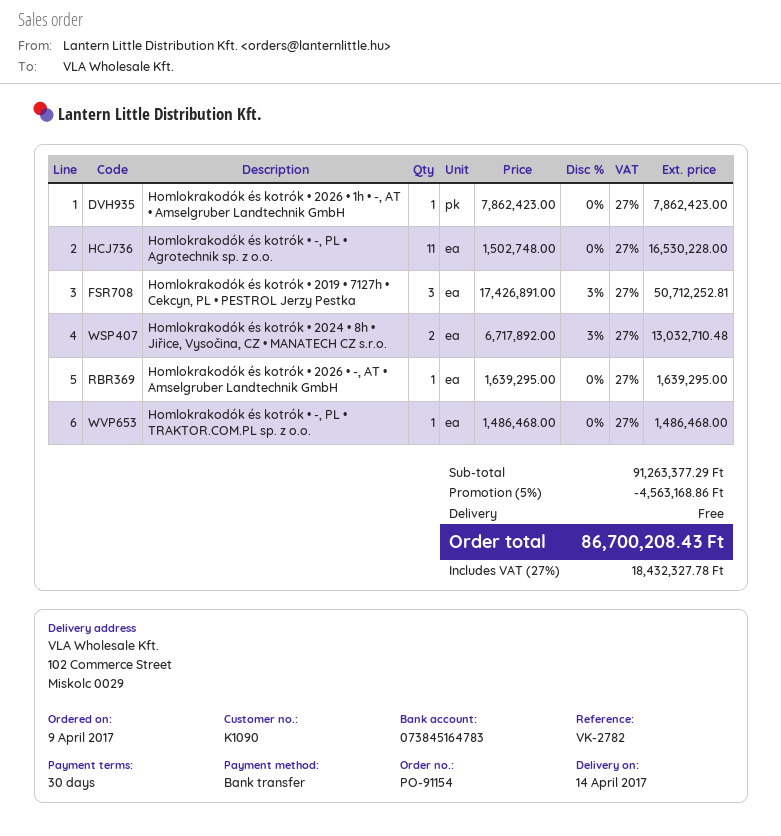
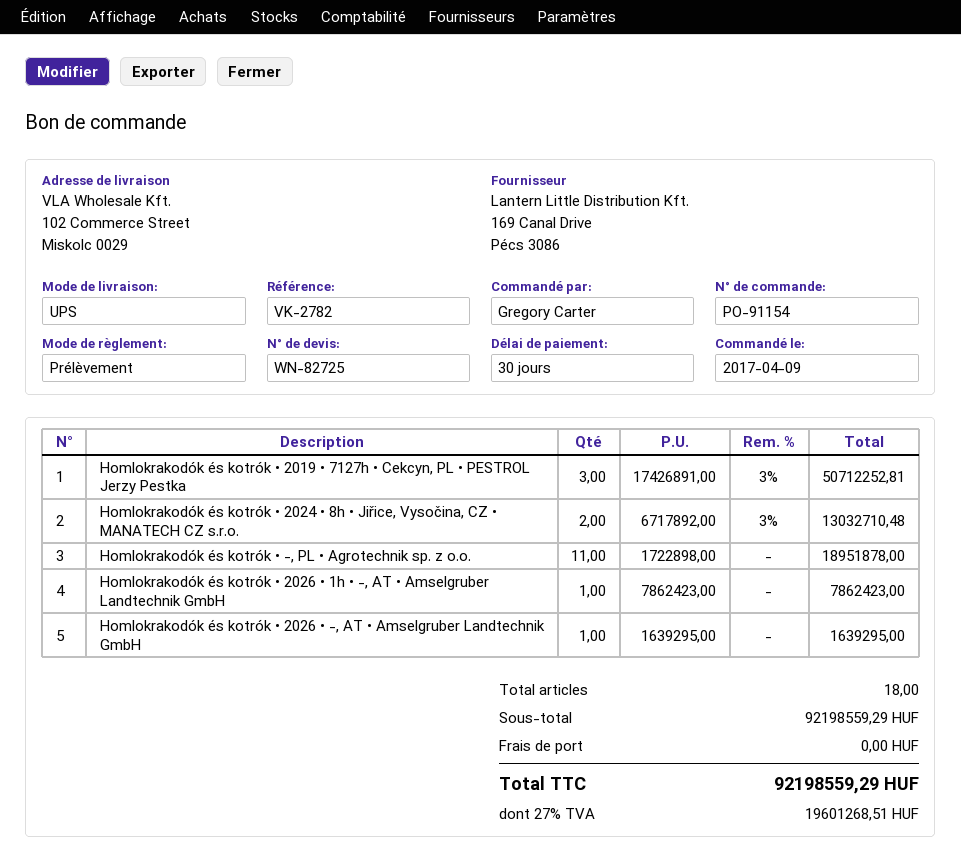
payment method: bank transfer -> direct debit
Homlokrakodók és kotrók • -, PL • Agrotechnik sp. z o.o.: 11 x 1502748.00 = 16530228.00 -> 11 x 1722898.00 = 18951878.00
Homlokrakodók és kotrók • -, PL • TRAKTOR.COM.PL sp. z o.o.: 1 x 1486468.00 = 1486468.00 -> none
subtotal: 91263377.29 -> 92198559.29
discount: 5% = 4563168.86 -> none
tax: 27% = 18432327.78 -> 27% = 19601268.51
total: 86700208.43 -> 92198559.29

